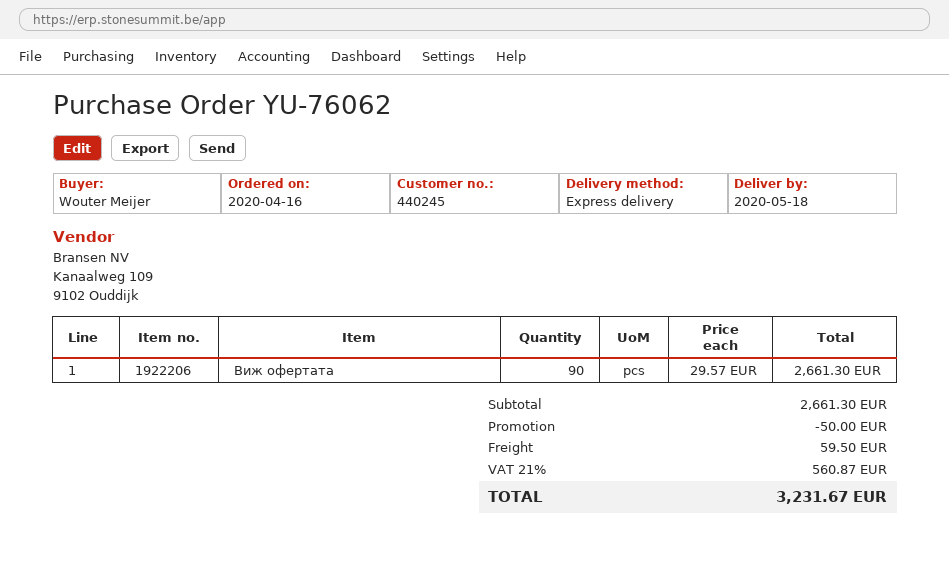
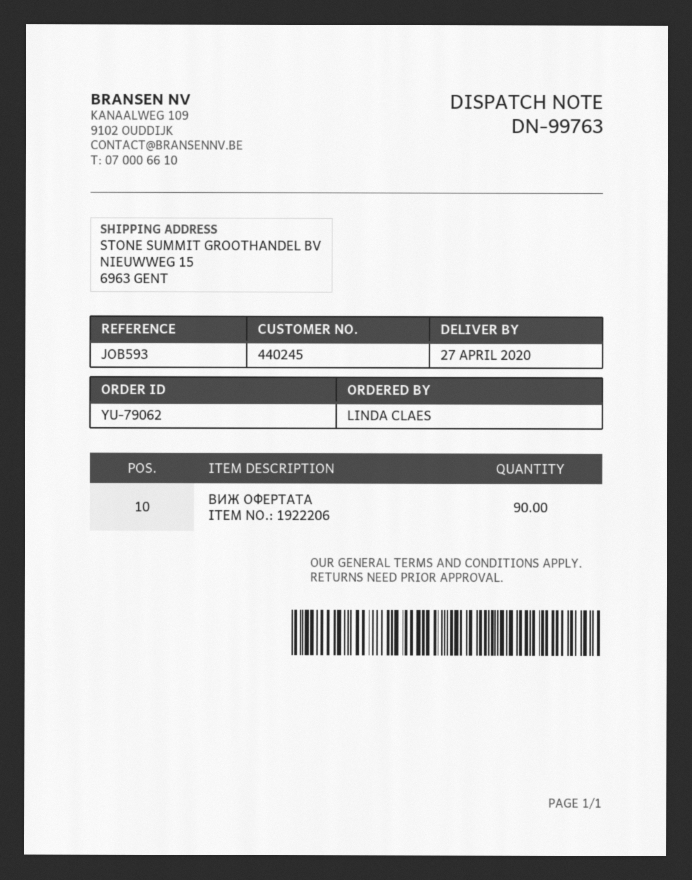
order number: YU-76062 -> YU-79062
delivery date: 2020-05-18 -> 2020-04-27
ordered by: Wouter Meijer -> LINDA CLAES

